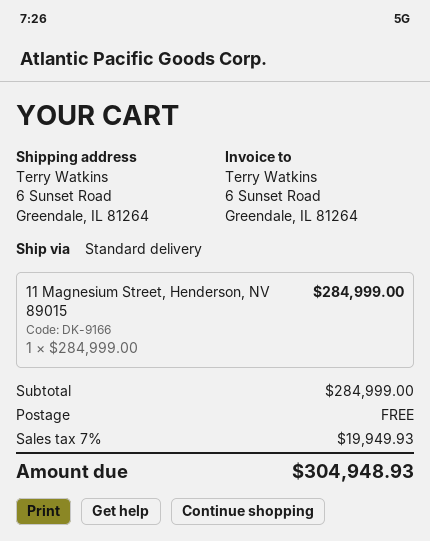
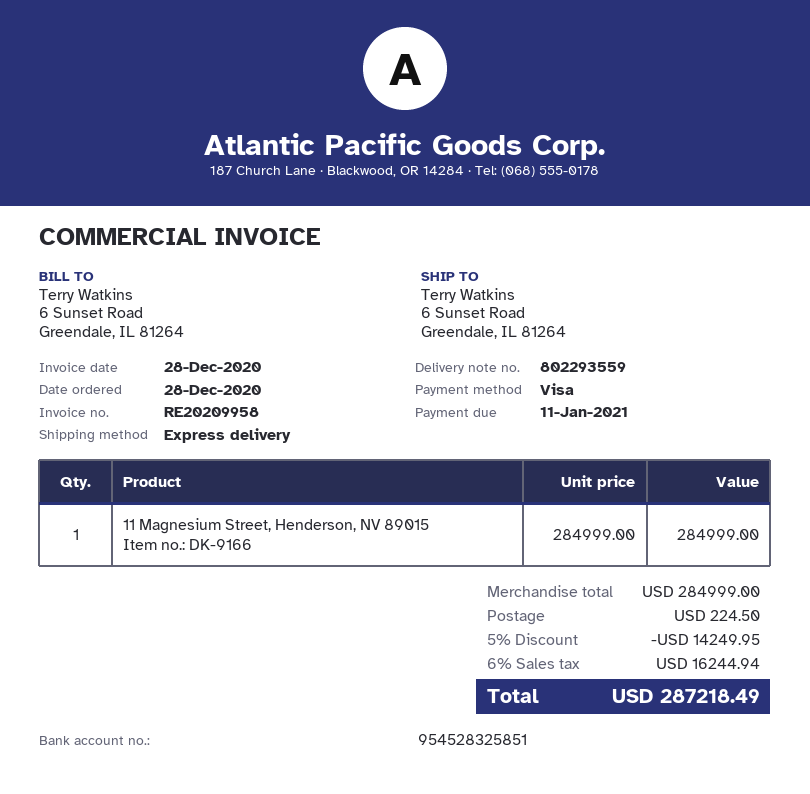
shipping method: standard -> express
discount: none -> 5% = 14249.95
shipping: 0.00 -> 224.50
tax: 7% = 19949.93 -> 6% = 16244.94
total: 304948.93 -> 287218.49

